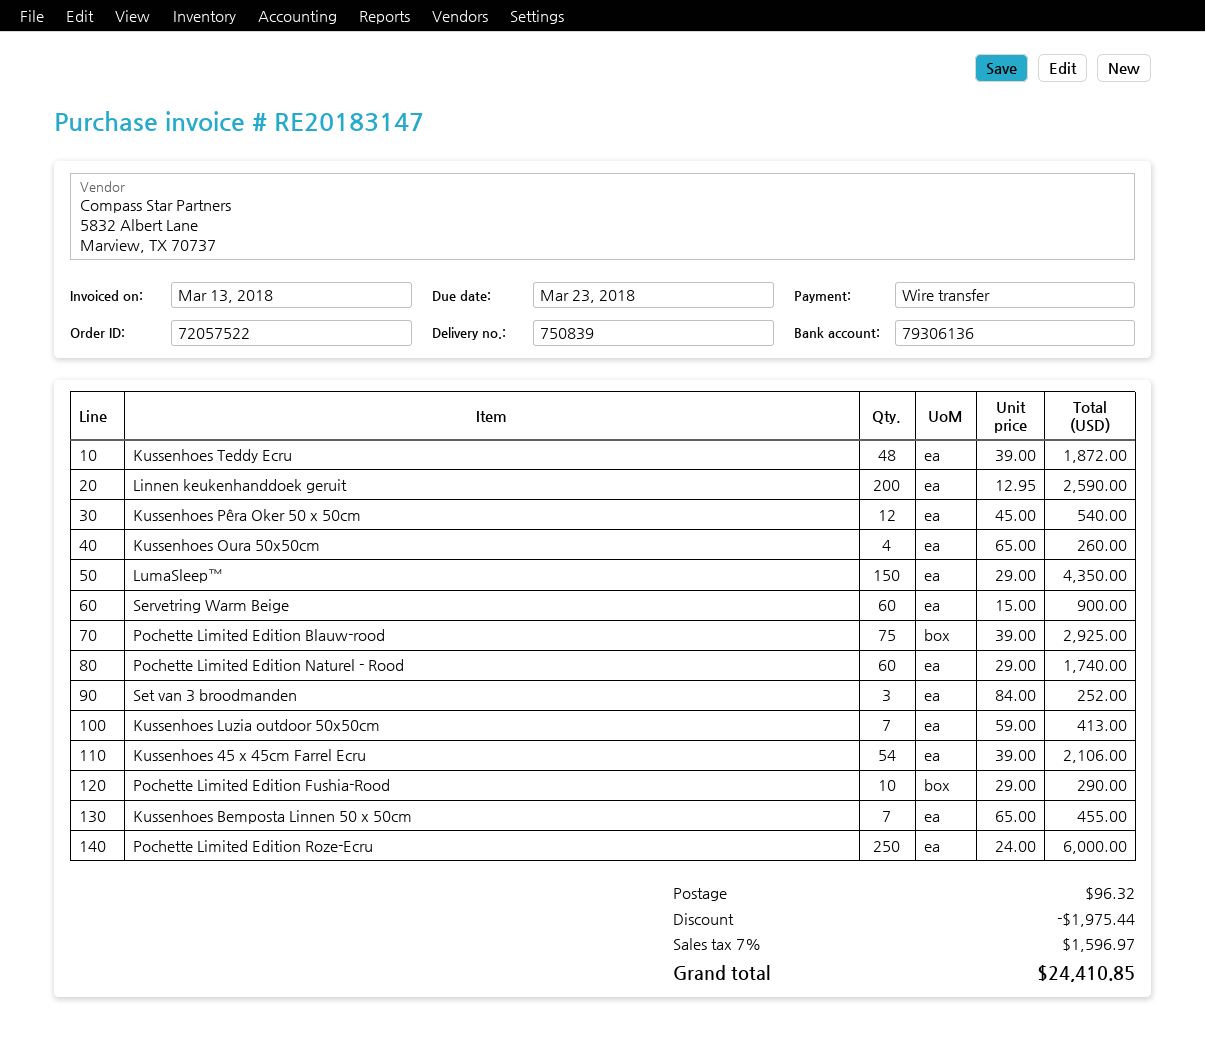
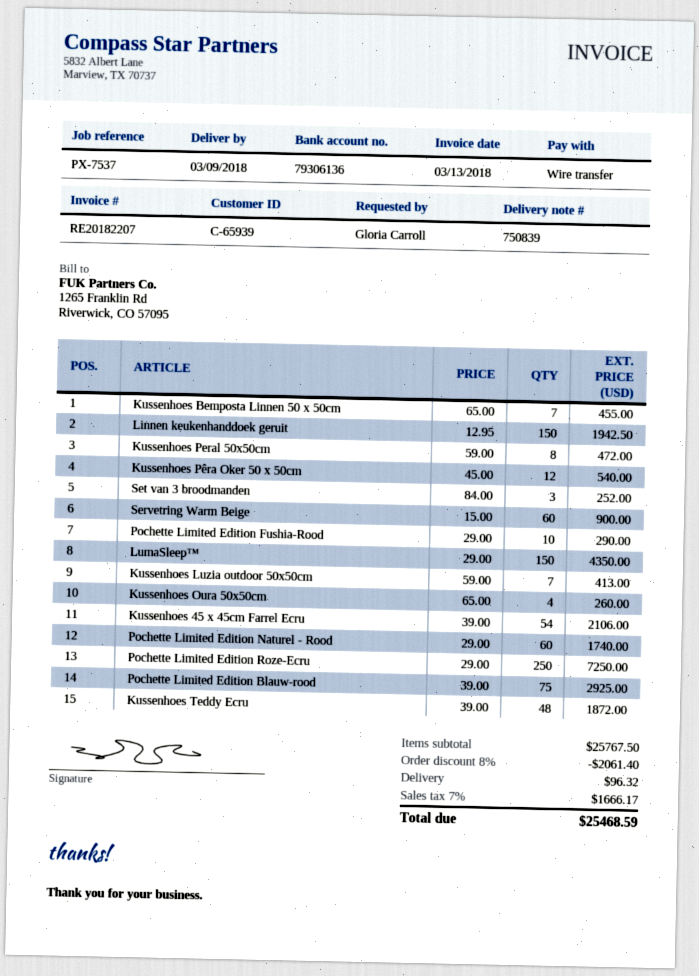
invoice number: RE20183147 -> RE20182207
Linnen keukenhanddoek geruit: 200 x 12.95 = 2590.00 -> 150 x 12.95 = 1942.50
Pochette Limited Edition Roze-Ecru: 250 x 24.00 = 6000.00 -> 250 x 29.00 = 7250.00
Kussenhoes Peral 50x50cm: none -> 8 x 59.00 = 472.00
discount: 1975.44 -> 2061.40
tax: 7% = 1596.97 -> 7% = 1666.17
total: 24410.85 -> 25468.59

